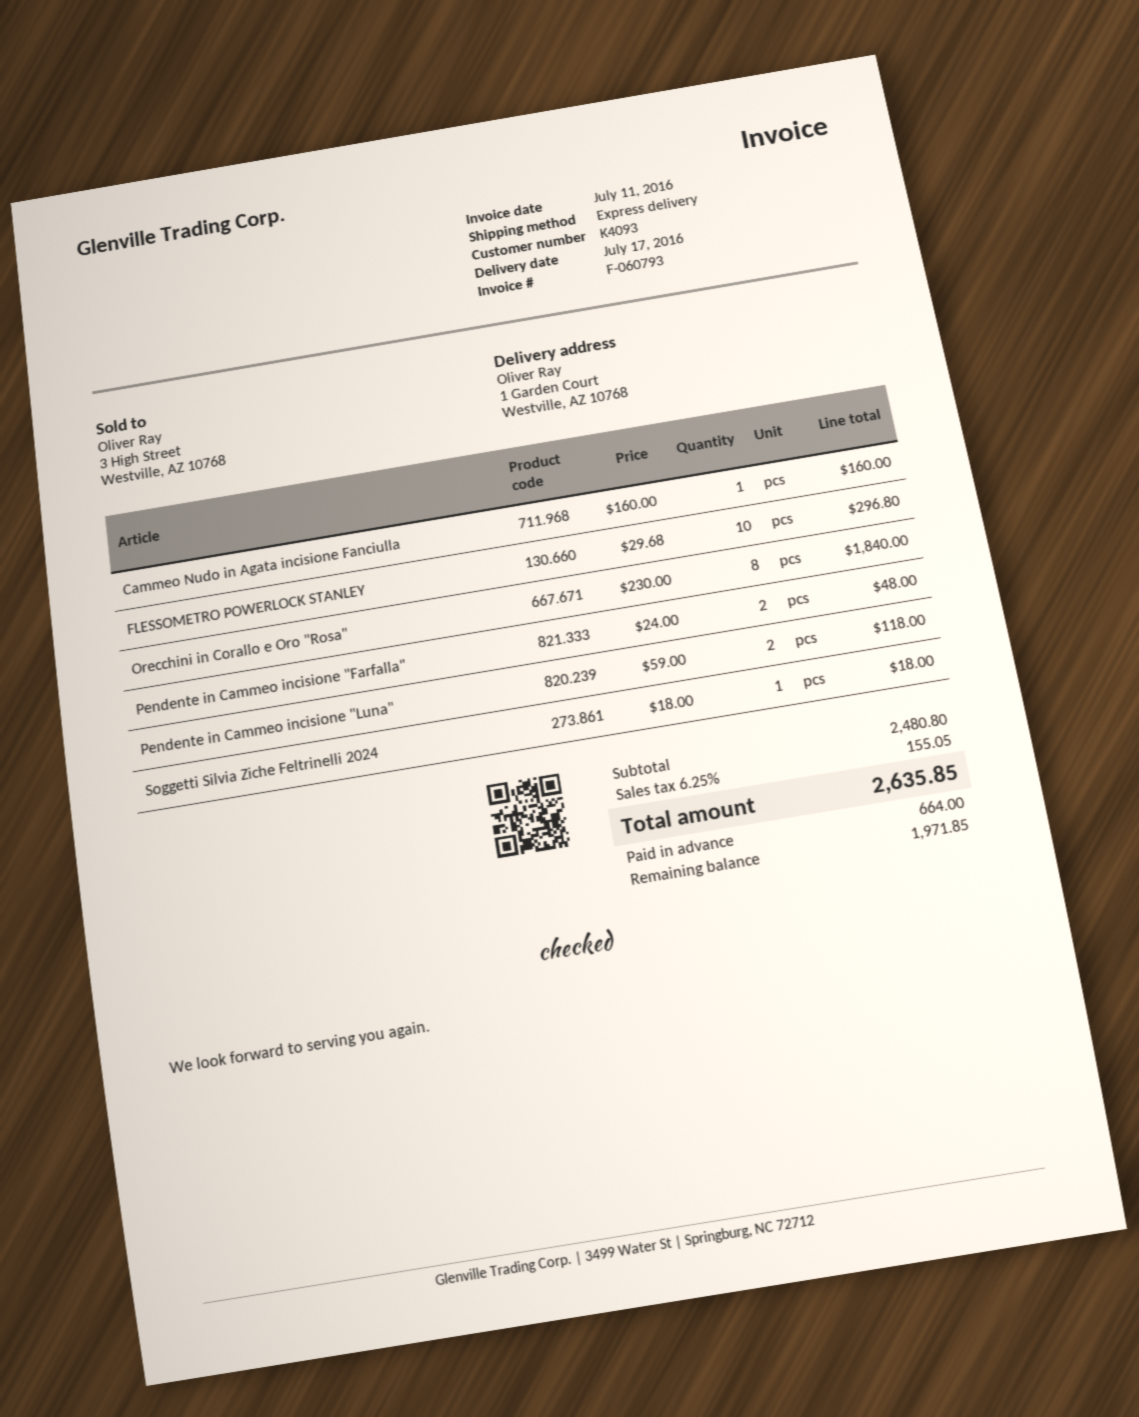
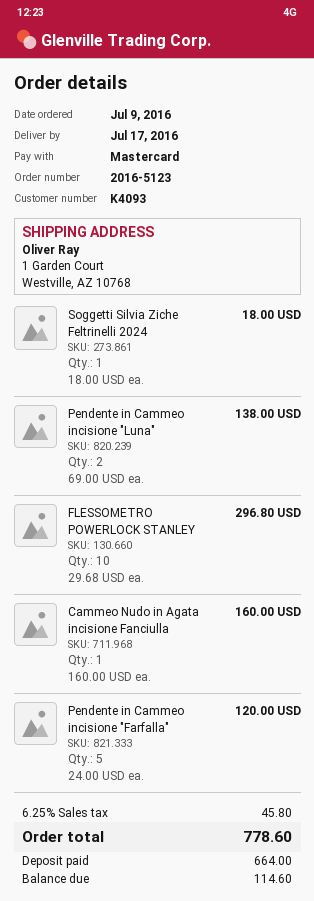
Orecchini in Corallo e Oro "Rosa": 8 x 230.00 = 1840.00 -> none
Pendente in Cammeo incisione "Farfalla": 2 x 24.00 = 48.00 -> 5 x 24.00 = 120.00
Pendente in Cammeo incisione "Luna": 2 x 59.00 = 118.00 -> 2 x 69.00 = 138.00
tax: 6.25% = 155.05 -> 6.25% = 45.80
total: 2635.85 -> 778.60
balance: 1971.85 -> 114.60

